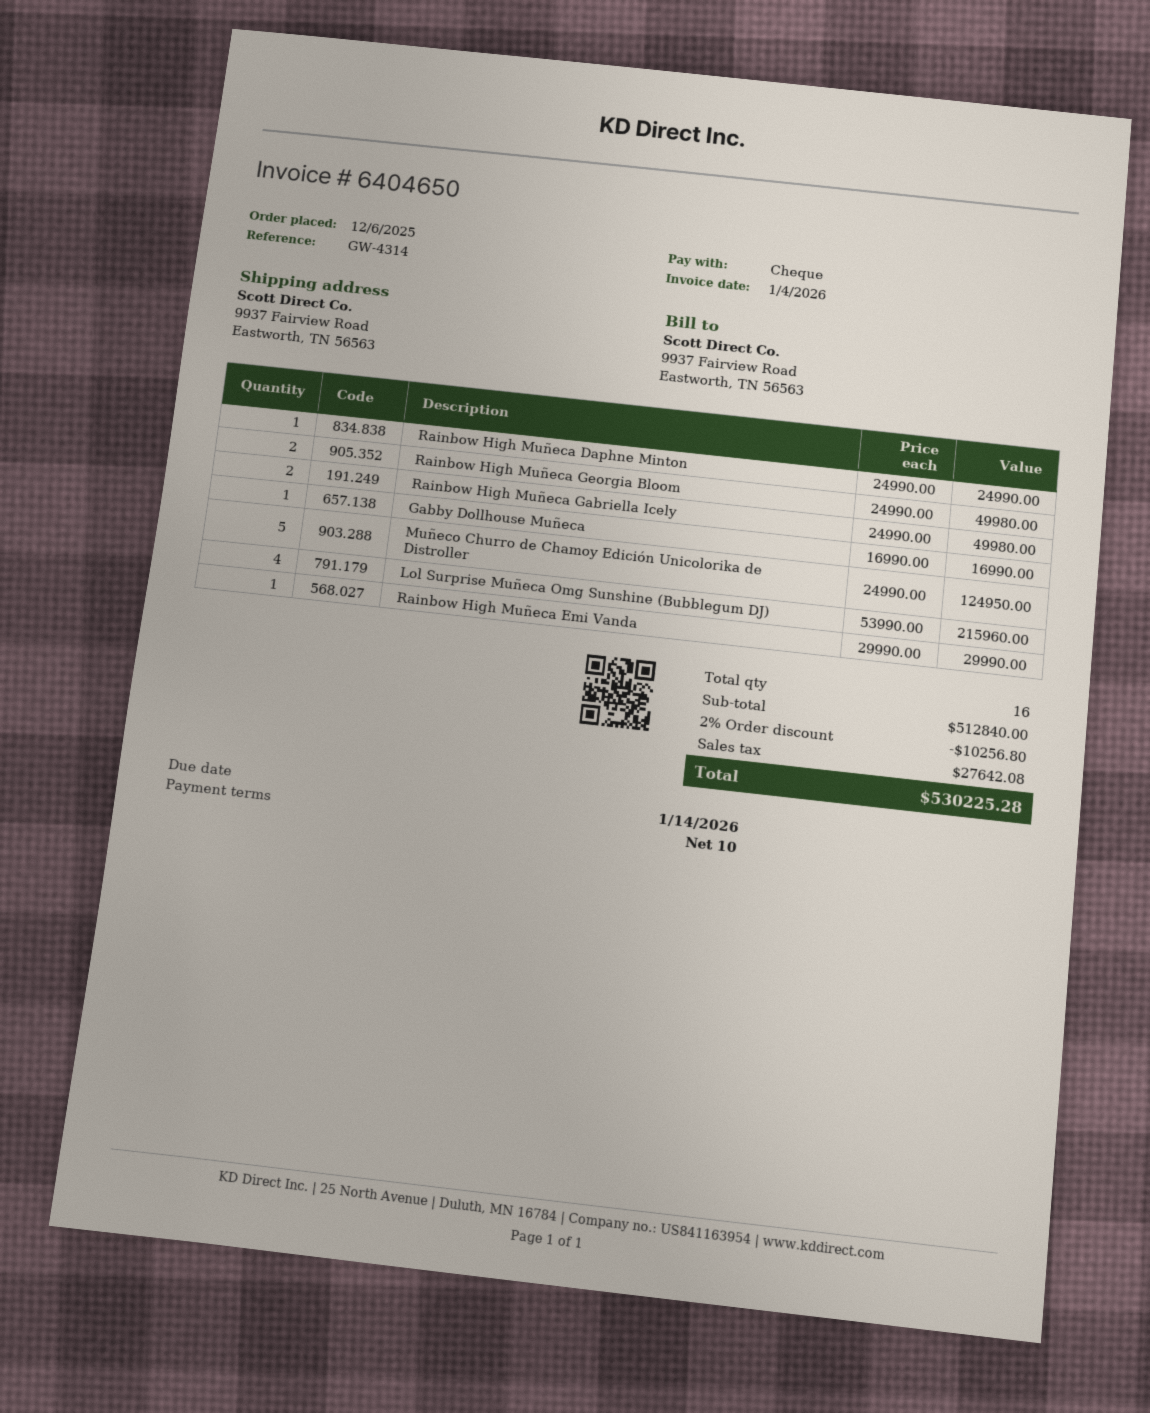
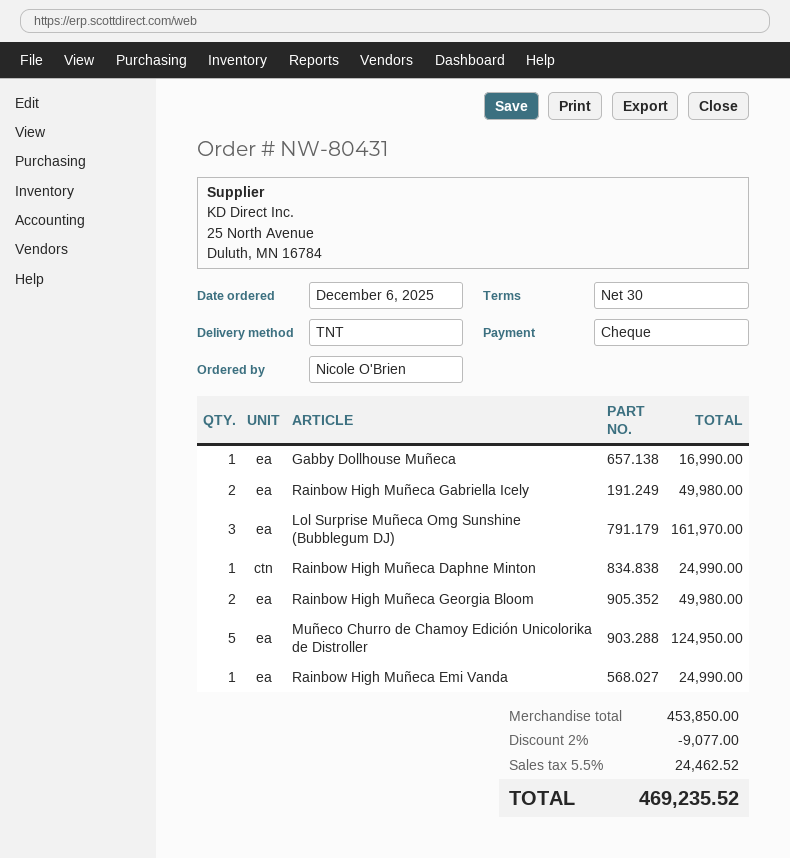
payment terms: 10 days -> 30 days
Lol Surprise Muñeca Omg Sunshine (Bubblegum DJ): 4 for 215960.00 -> 3 for 161970.00
Rainbow High Muñeca Emi Vanda: 1 for 29990.00 -> 1 for 24990.00
subtotal: 512840.00 -> 453850.00
discount: 2% = 10256.80 -> 2% = 9077.00
tax: 27642.08 -> 24462.52
total: 530225.28 -> 469235.52

